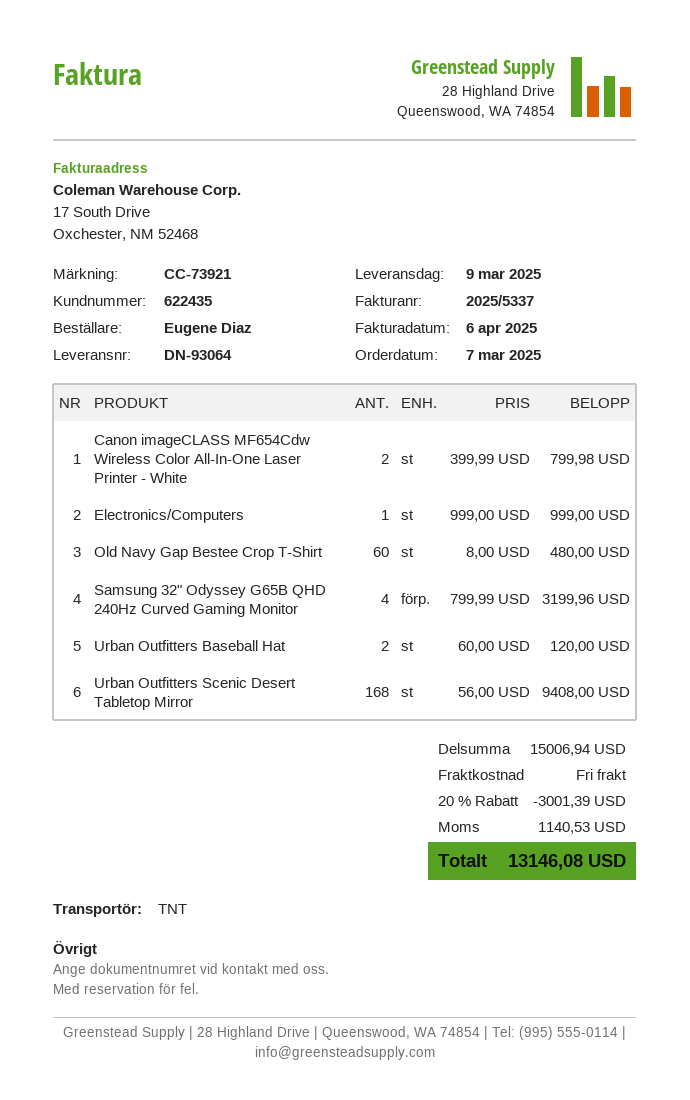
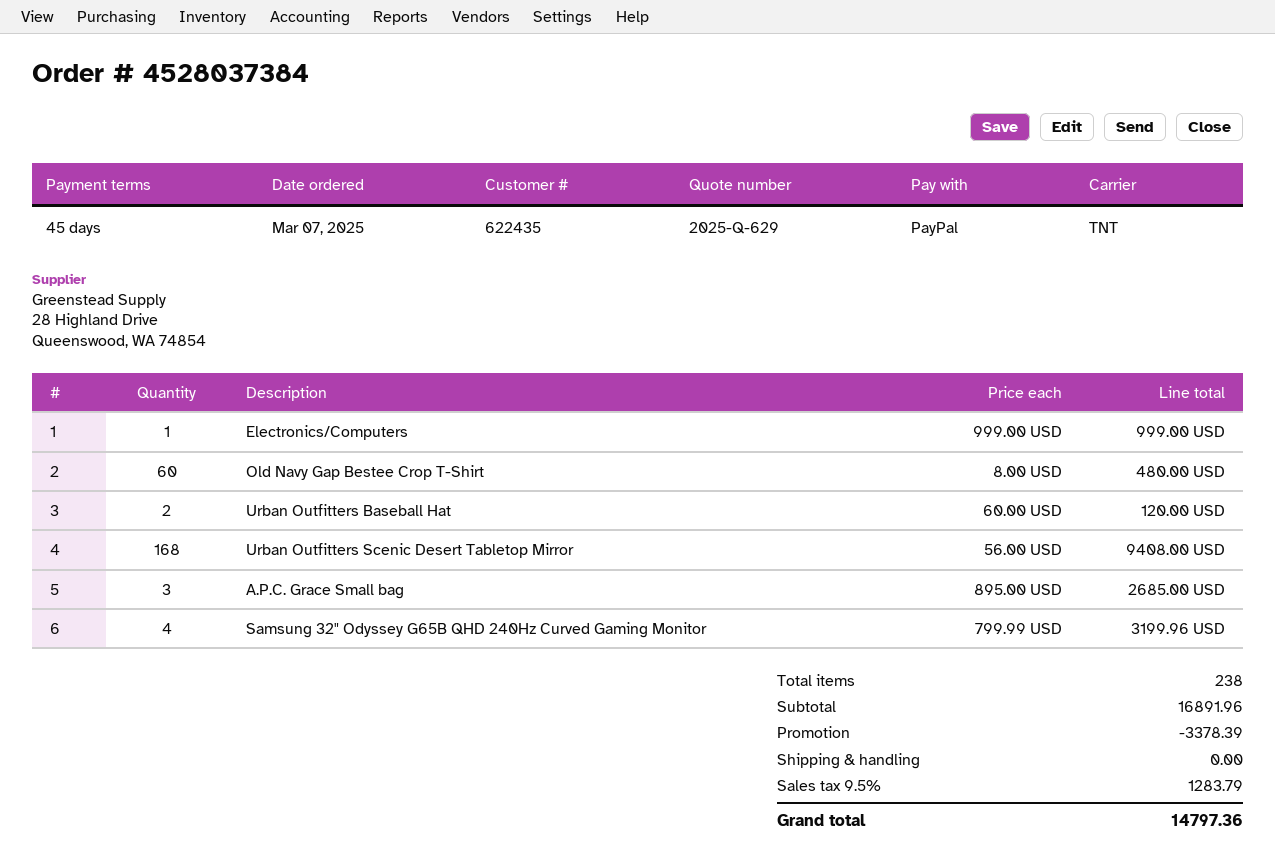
Canon imageCLASS MF654Cdw Wireless Color All-In-One Laser Printer - White: 2 x 399.99 = 799.98 -> none
A.P.C. Grace Small bag: none -> 3 x 895.00 = 2685.00
subtotal: 15006.94 -> 16891.96
discount: 3001.39 -> 3378.39
tax: 1140.53 -> 1283.79
total: 13146.08 -> 14797.36

